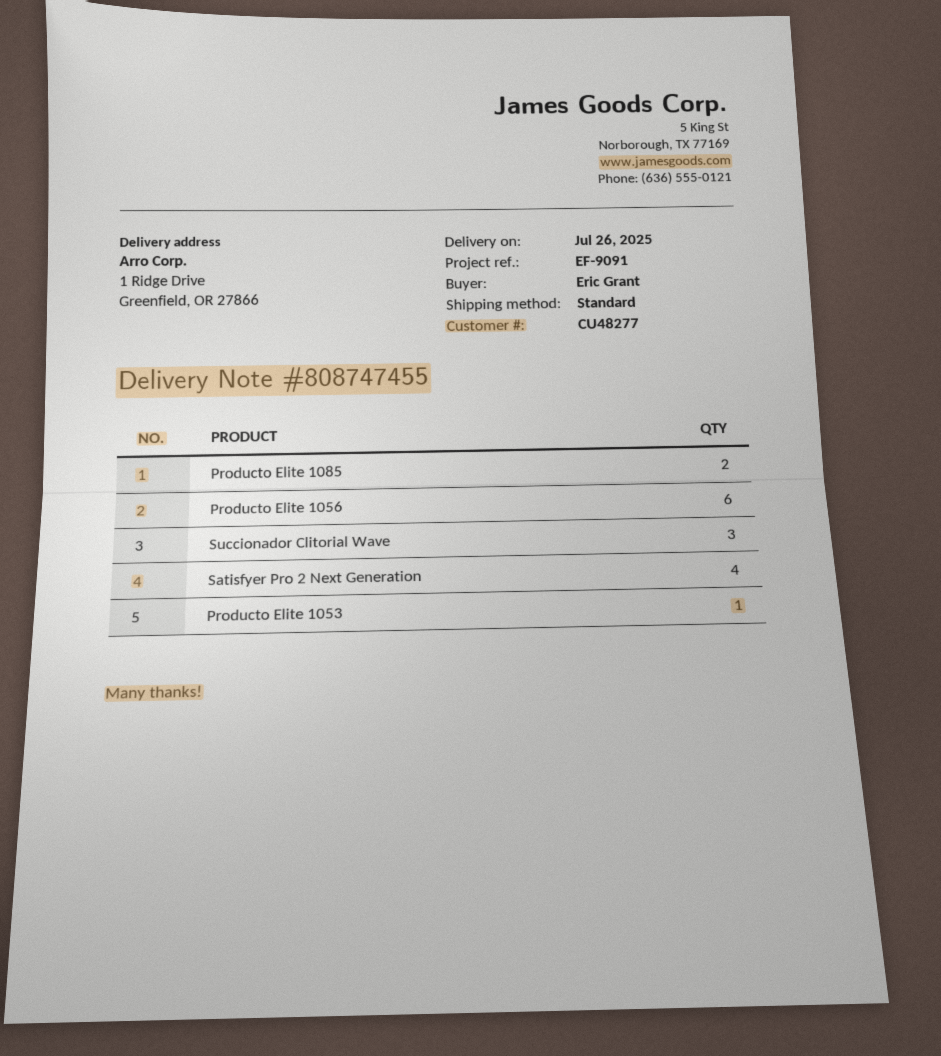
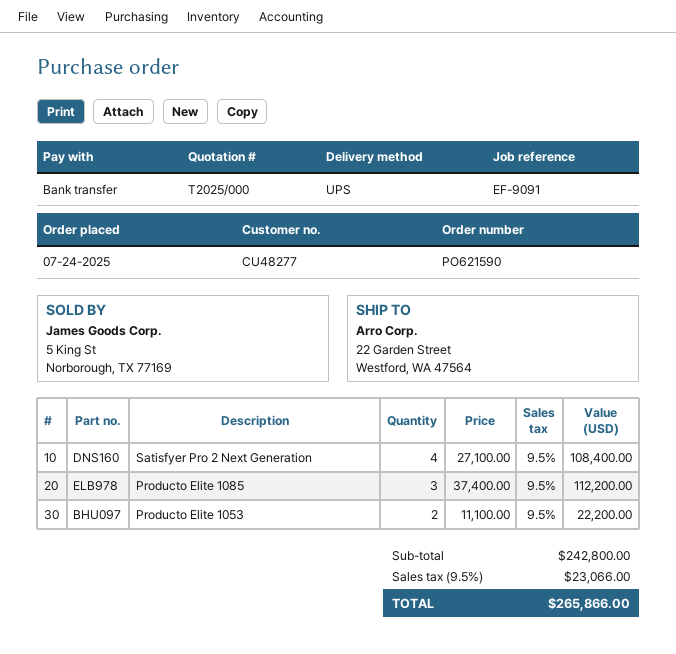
shipping method: standard -> UPS
ship to: 1 Ridge Drive, Greenfield, OR 27866 -> 22 Garden Street, Westford, WA 47564
Producto Elite 1085: 2 -> 3
Producto Elite 1056: 6 -> none
Succionador Clitorial Wave: 3 -> none
Producto Elite 1053: 1 -> 2

